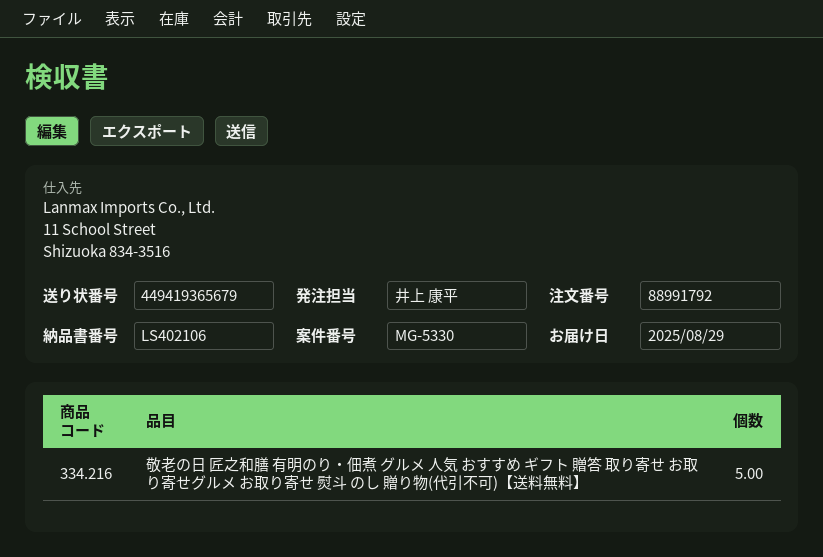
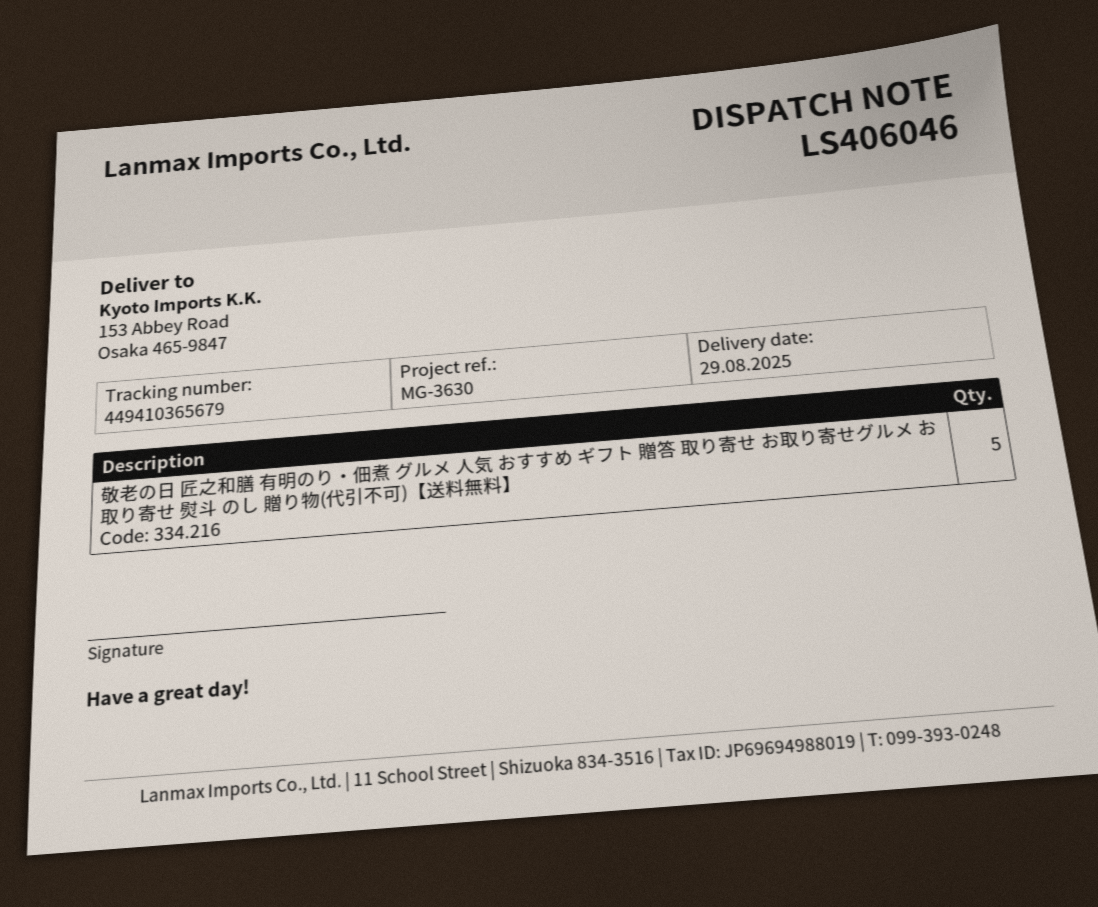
delivery note number: LS402106 -> LS406046
reference: MG-5330 -> MG-3630
tracking number: 449419365679 -> 449410365679

